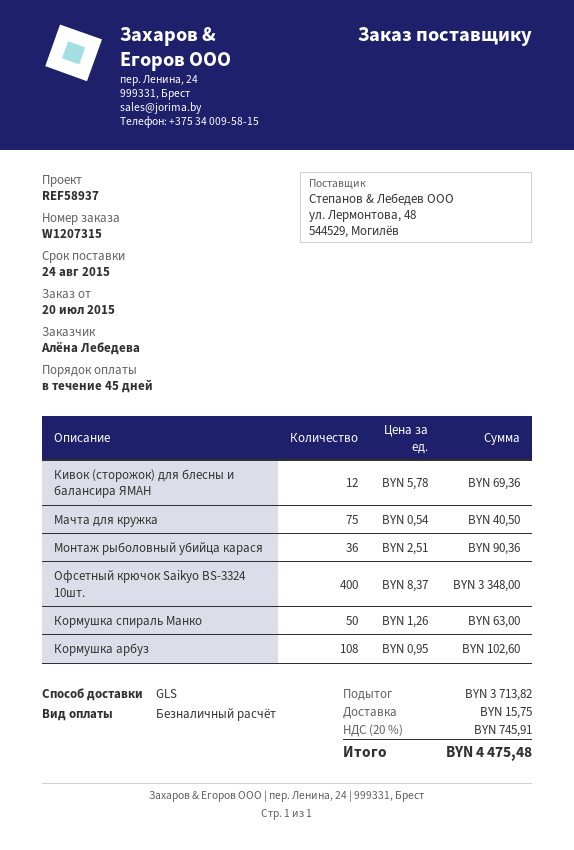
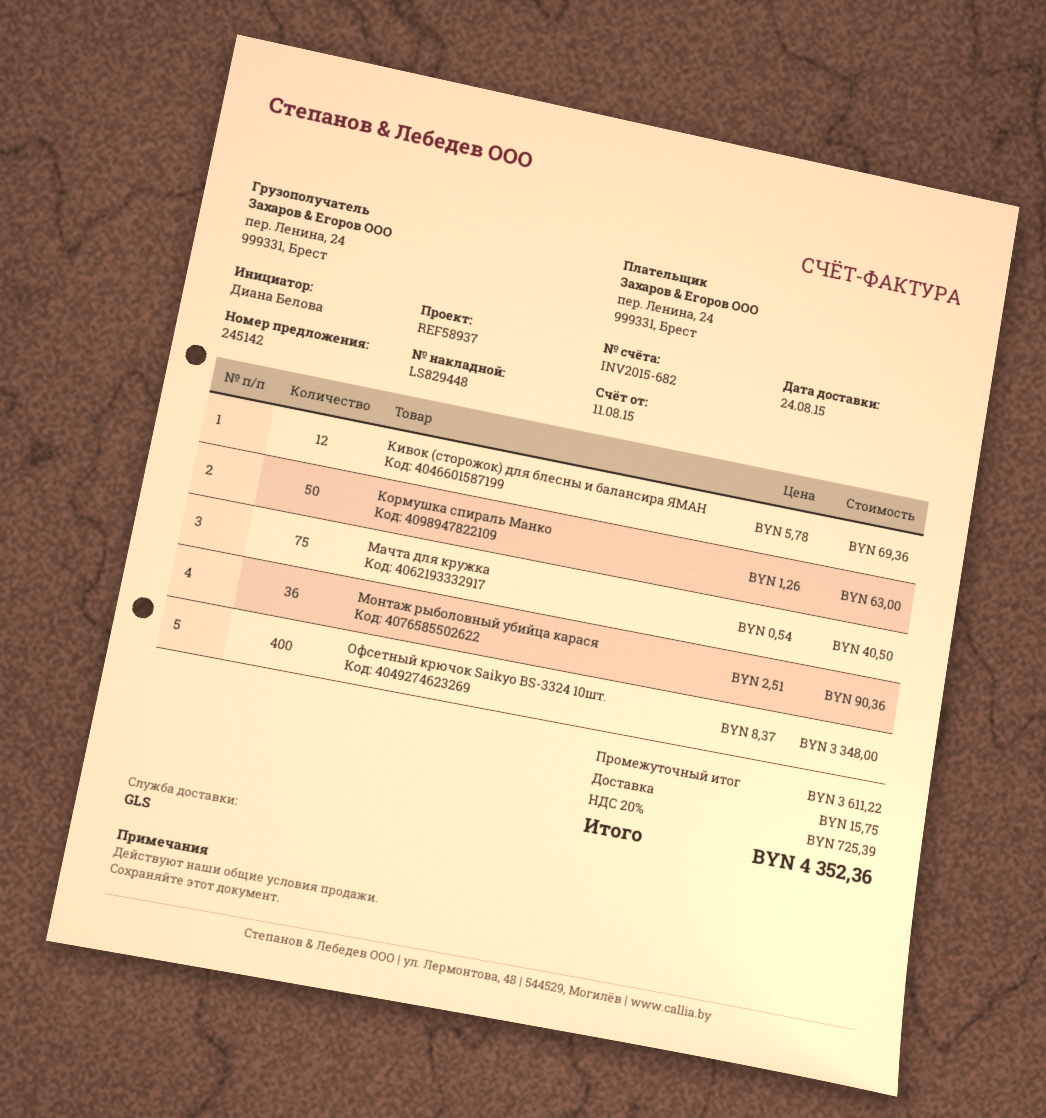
ordered by: Алёна Лебедева -> Диана Белова
Кормушка арбуз: 108 x 0.95 = 102.60 -> none
subtotal: 3713.82 -> 3611.22
tax: 20% = 745.91 -> 20% = 725.39
total: 4475.48 -> 4352.36

